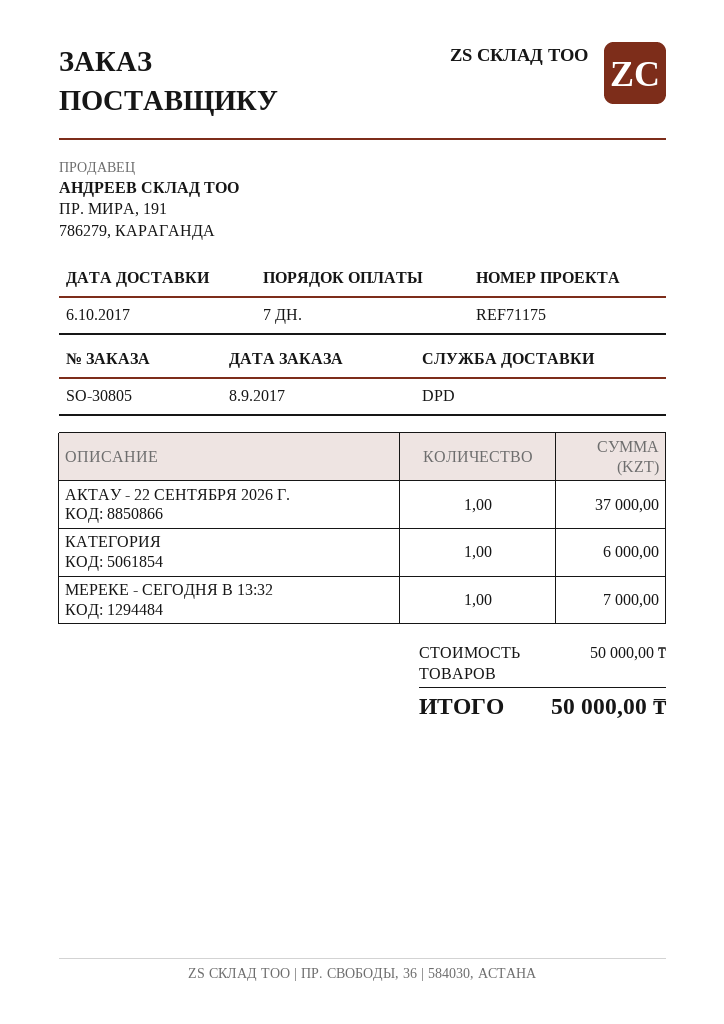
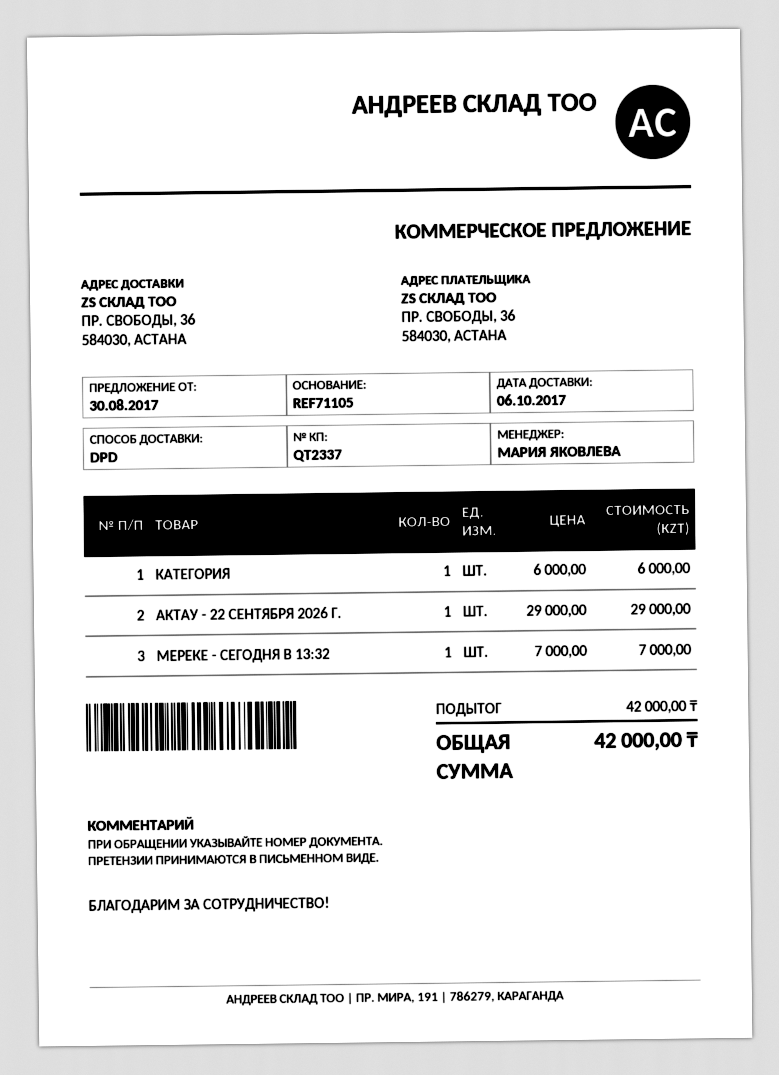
reference: REF71175 -> REF71105
АКТАУ - 22 СЕНТЯБРЯ 2026 Г.: 1 for 37000.00 -> 1 for 29000.00
subtotal: 50000.00 -> 42000.00
total: 50000.00 -> 42000.00

